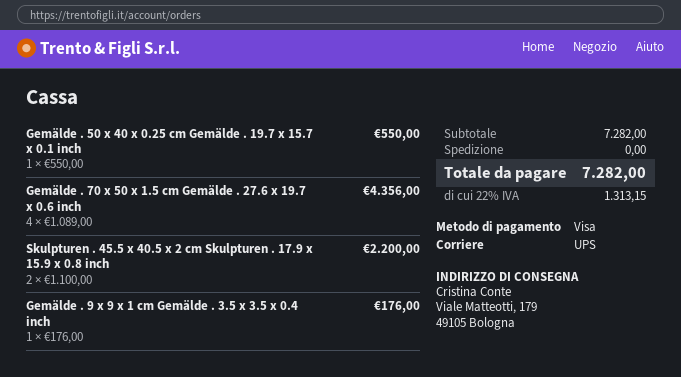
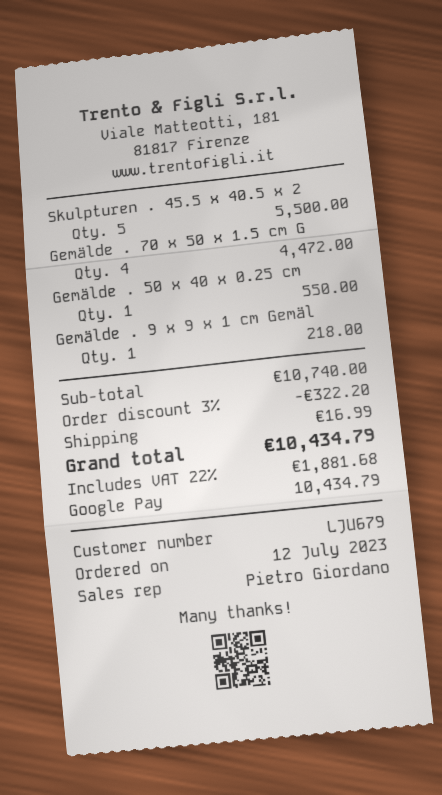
payment method: Visa -> Google Pay
Gemälde . 70 x 50 x 1.5 cm Gemälde . 27.6 x 19.7 x 0.6 inch: 4 for 4356.00 -> 4 for 4472.00
Skulpturen . 45.5 x 40.5 x 2 cm Skulpturen . 17.9 x 15.9 x 0.8 inch: 2 for 2200.00 -> 5 for 5500.00
Gemälde . 9 x 9 x 1 cm Gemälde . 3.5 x 3.5 x 0.4 inch: 1 for 176.00 -> 1 for 218.00
subtotal: 7282.00 -> 10740.00
discount: none -> 3% = 322.20
shipping: 0.00 -> 16.99
tax: 22% = 1313.15 -> 22% = 1881.68
total: 7282.00 -> 10434.79

